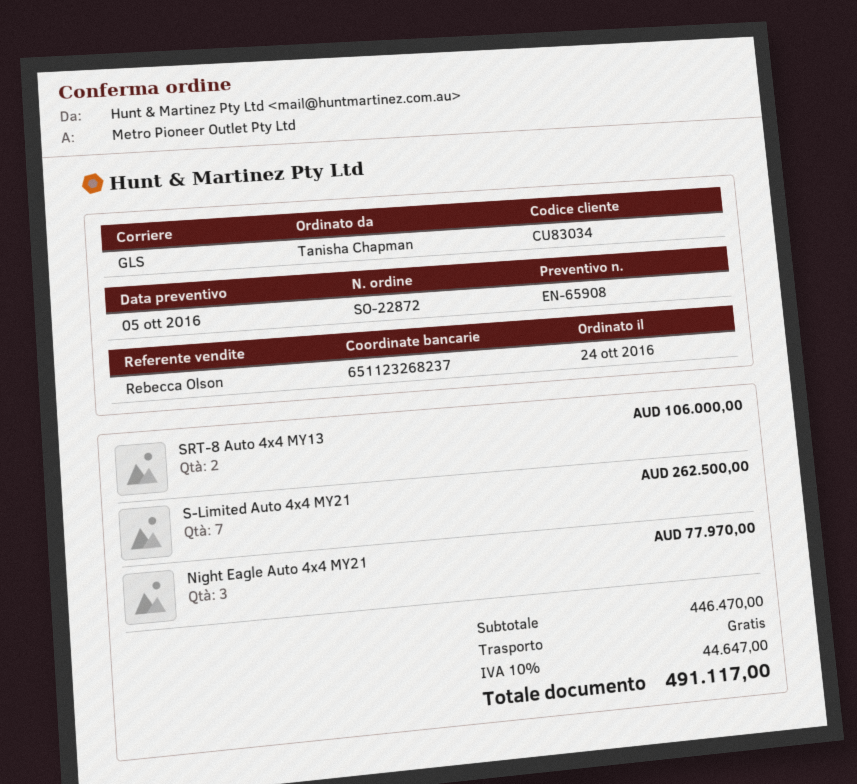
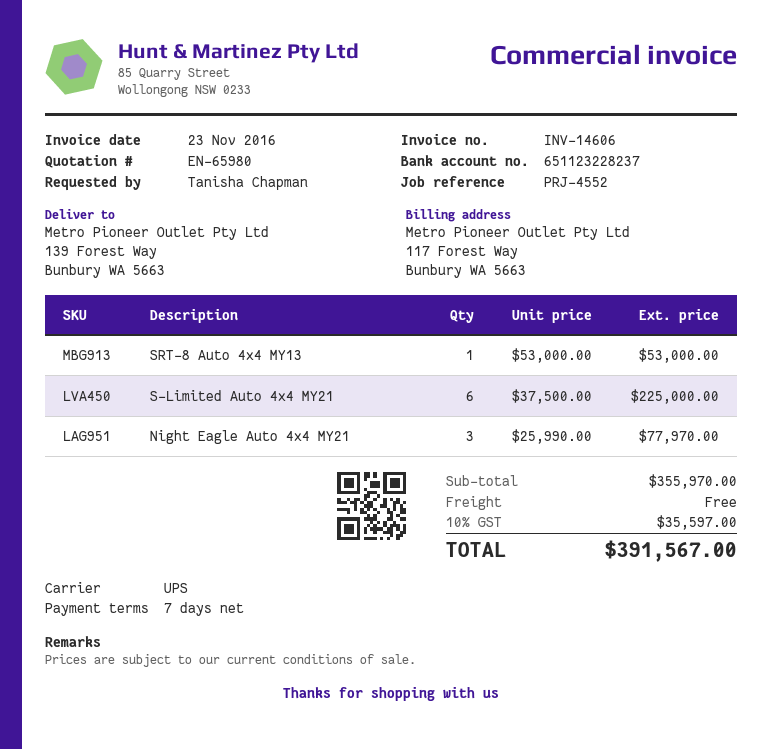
quote number: EN-65908 -> EN-65980
bank account: 651123268237 -> 651123228237
shipping method: GLS -> UPS
SRT-8 Auto 4x4 MY13: 2 for 106000.00 -> 1 for 53000.00
S-Limited Auto 4x4 MY21: 7 for 262500.00 -> 6 for 225000.00
subtotal: 446470.00 -> 355970.00
tax: 10% = 44647.00 -> 10% = 35597.00
total: 491117.00 -> 391567.00

